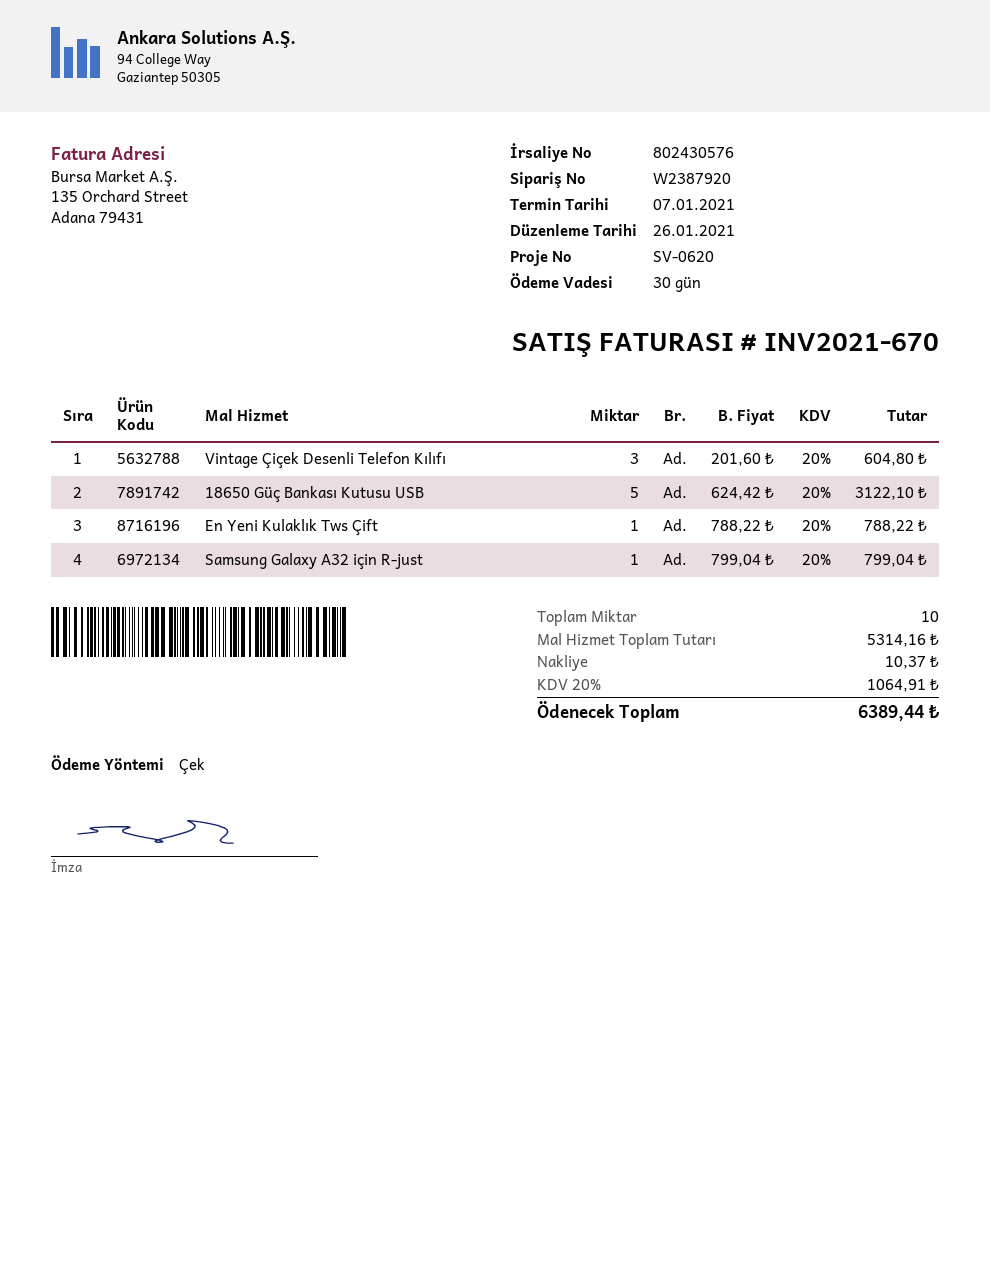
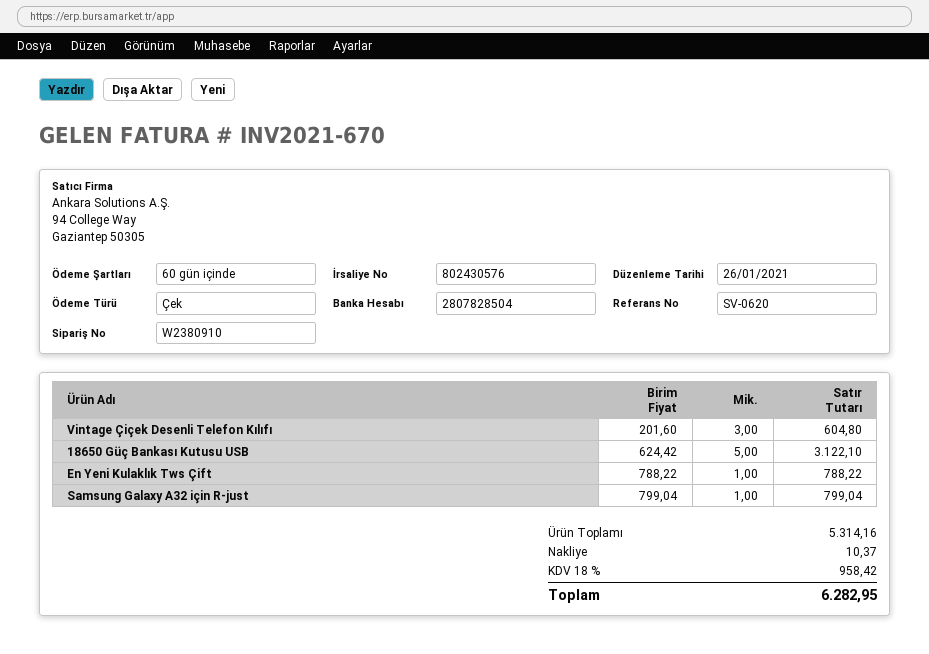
order number: W2387920 -> W2380910
payment terms: 30 days -> 60 days
tax: 20% = 1064.91 -> 18% = 958.42
total: 6389.44 -> 6282.95

